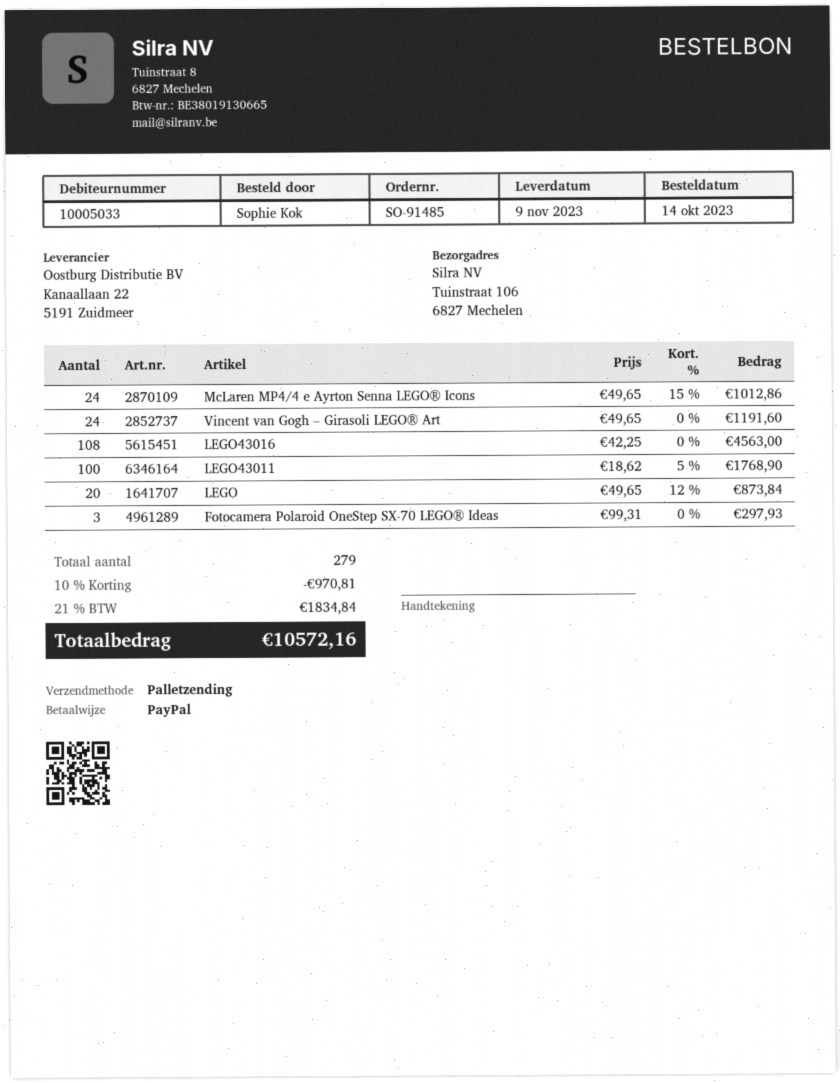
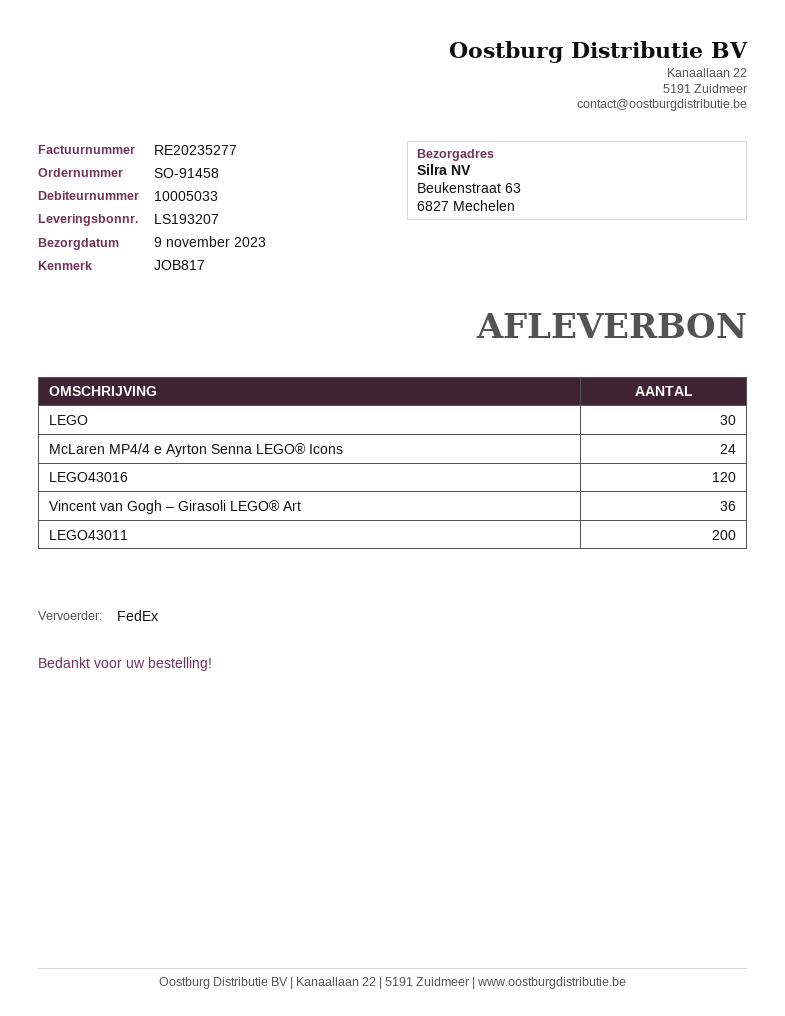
order number: SO-91485 -> SO-91458
shipping method: pallet freight -> FedEx
ship to: Tuinstraat 106, 6827 Mechelen -> Beukenstraat 63, 6827 Mechelen
Vincent van Gogh – Girasoli LEGO® Art: 24 -> 36
LEGO43016: 108 -> 120
LEGO43011: 100 -> 200
LEGO: 20 -> 30
Fotocamera Polaroid OneStep SX-70 LEGO® Ideas: 3 -> none

